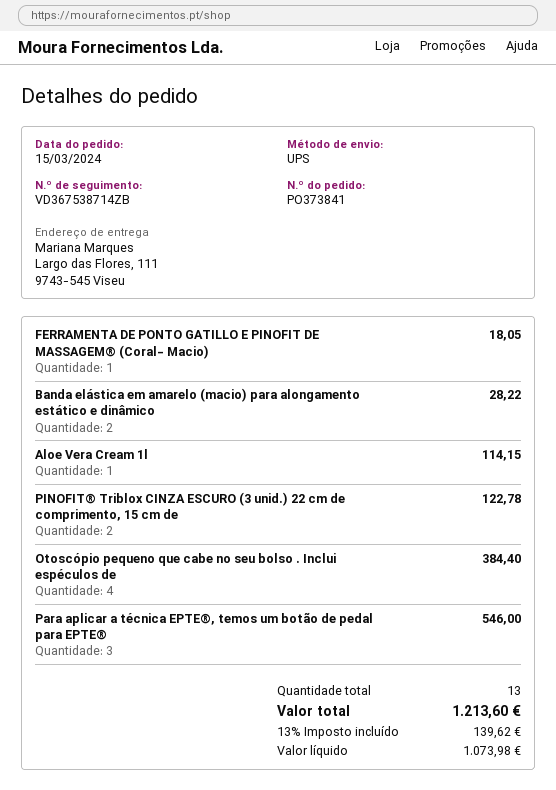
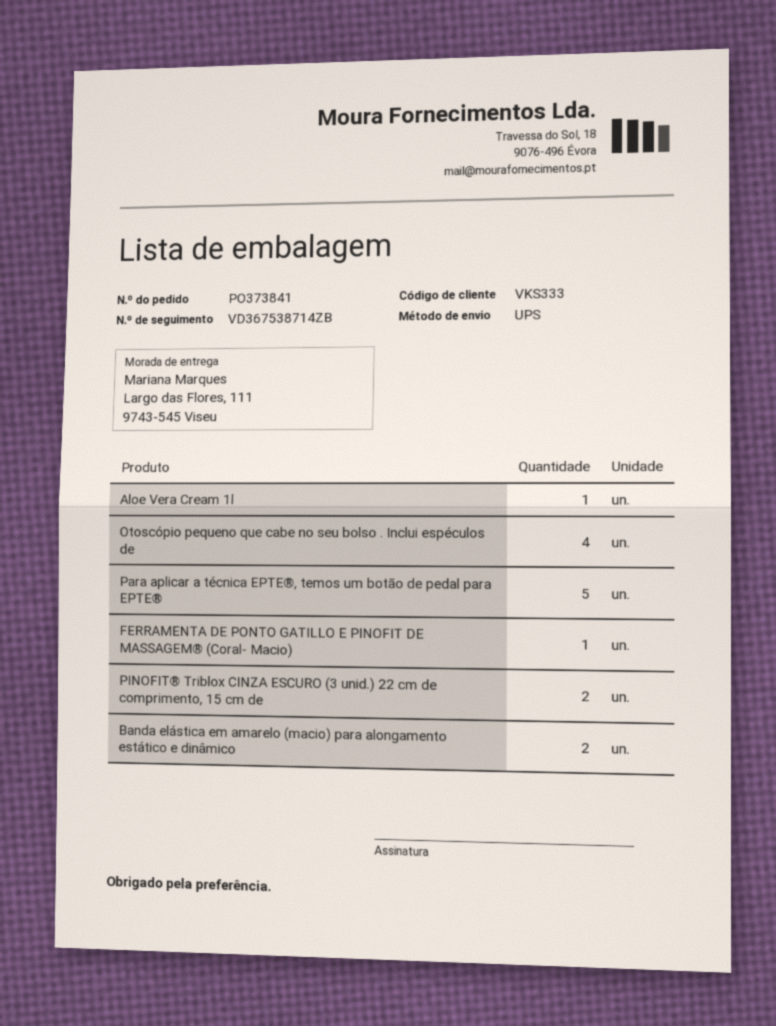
Para aplicar a técnica EPTE®, temos um botão de pedal para EPTE®: 3 -> 5

